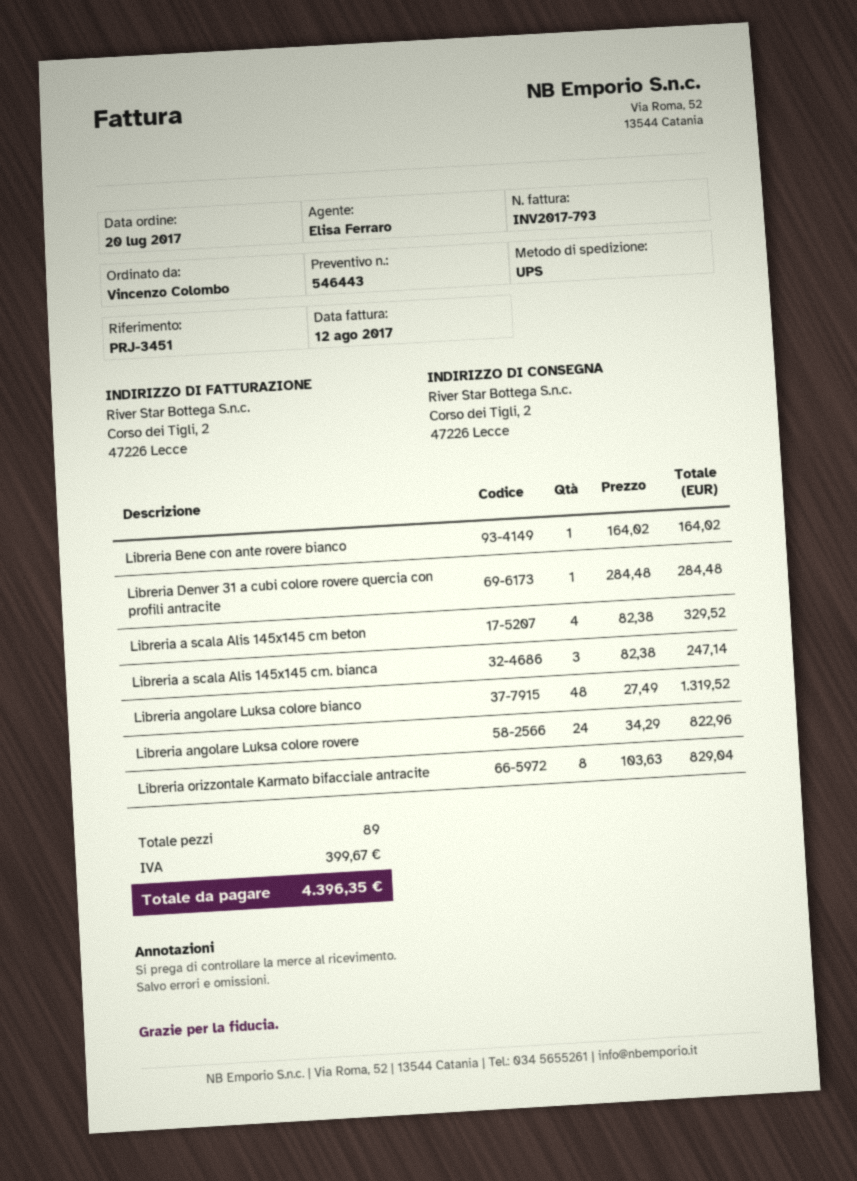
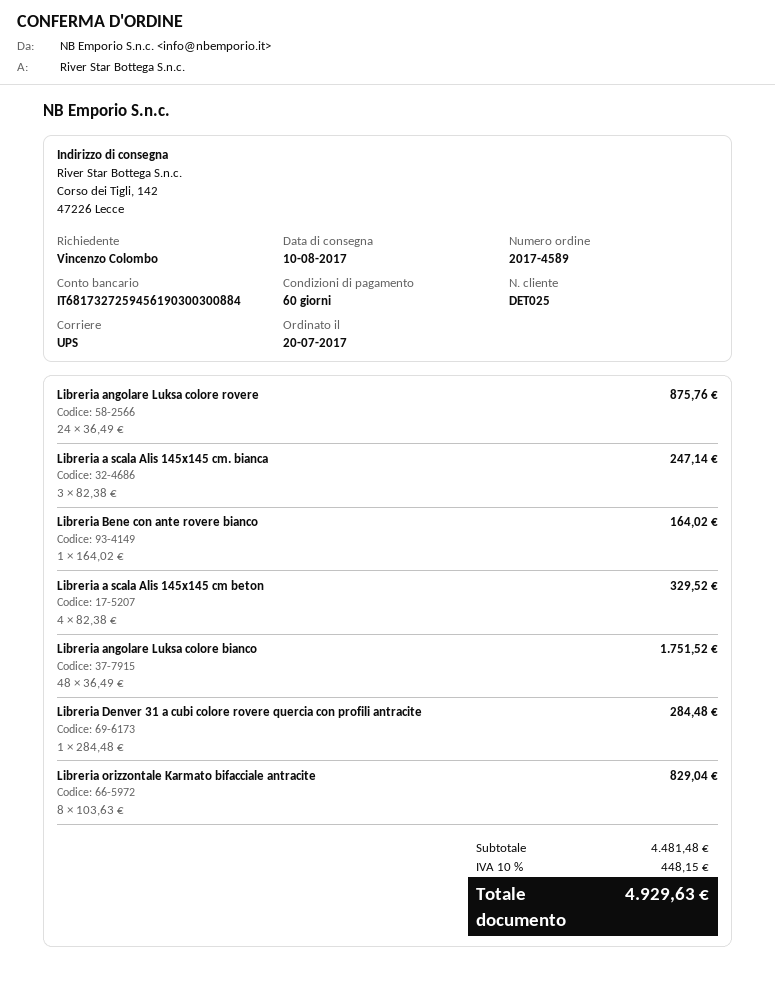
ship to: Corso dei Tigli, 2, 47226 Lecce -> Corso dei Tigli, 142, 47226 Lecce
Libreria angolare Luksa colore bianco: 48 x 27.49 = 1319.52 -> 48 x 36.49 = 1751.52
Libreria angolare Luksa colore rovere: 24 x 34.29 = 822.96 -> 24 x 36.49 = 875.76
tax: 399.67 -> 448.15
total: 4396.35 -> 4929.63

